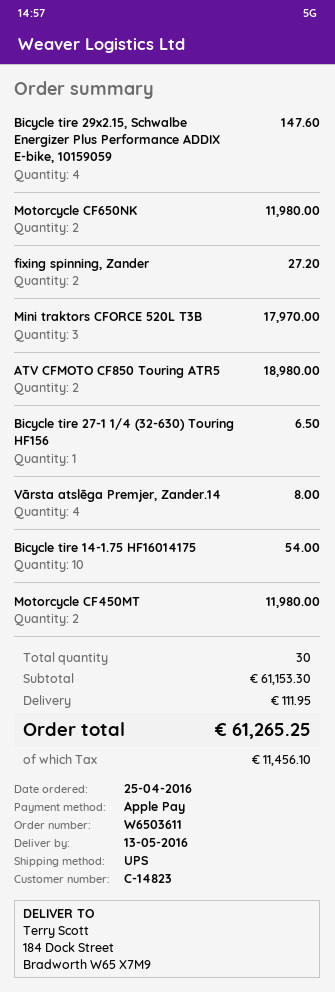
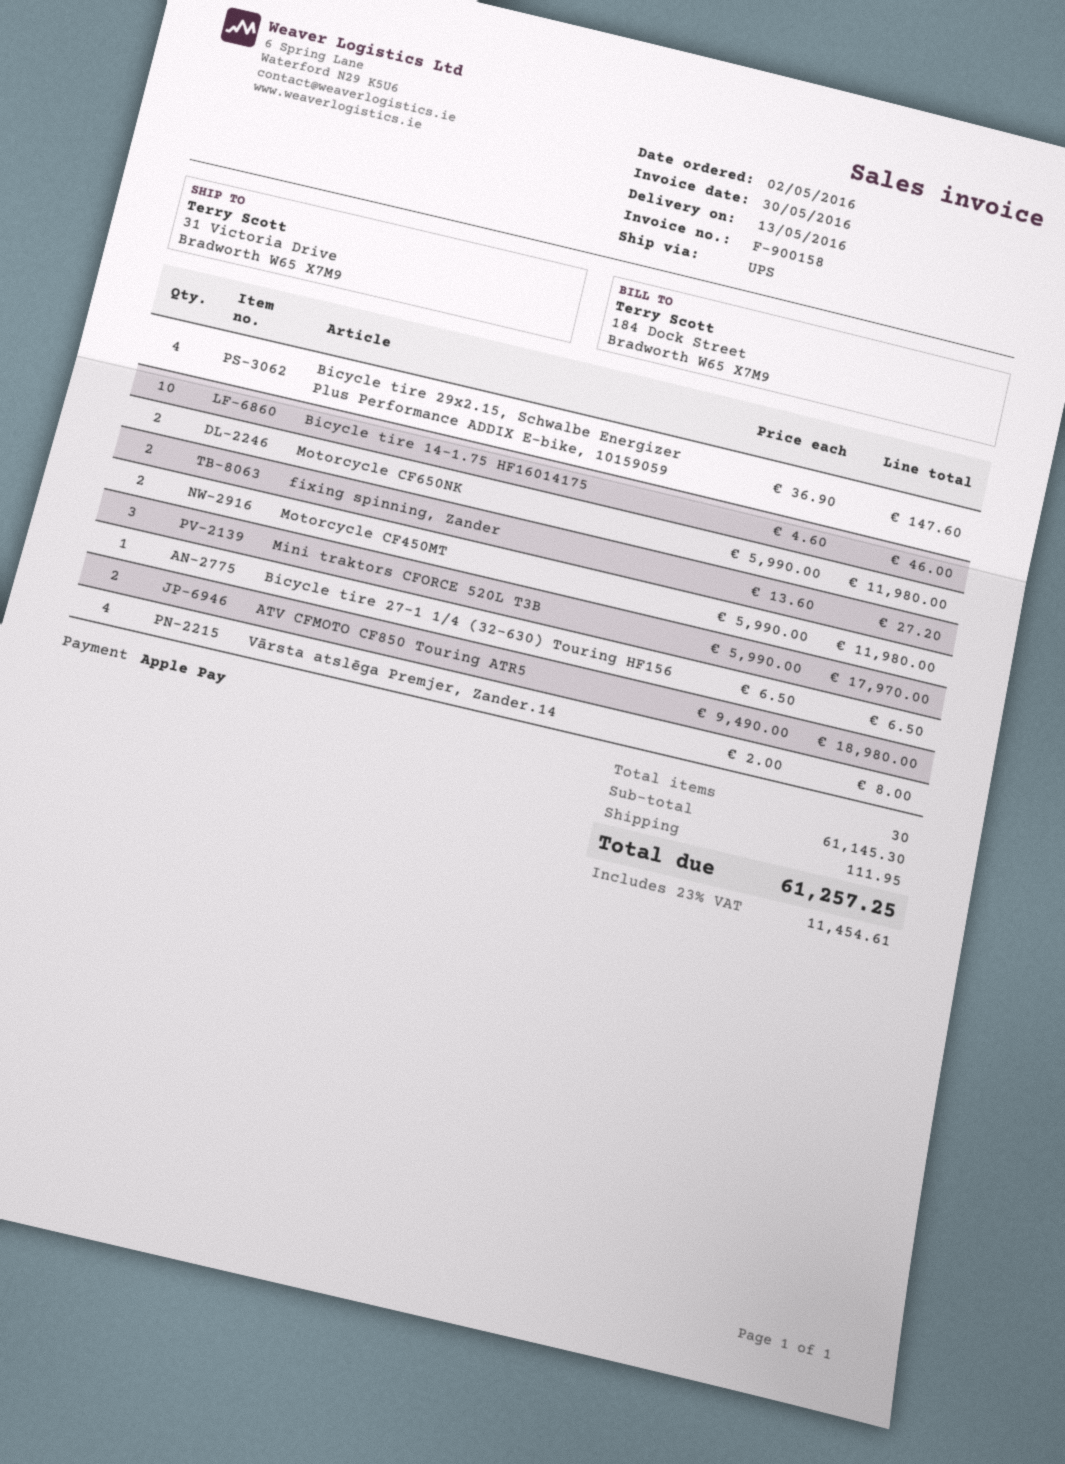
order date: 2016-04-25 -> 2016-05-02
ship to: 184 Dock Street, Bradworth W65 X7M9 -> 31 Victoria Drive, Bradworth W65 X7M9
Bicycle tire 14-1.75 HF16014175: 10 for 54.00 -> 10 for 46.00
subtotal: 61153.30 -> 61145.30
tax: 11456.10 -> 11454.61
total: 61265.25 -> 61257.25

